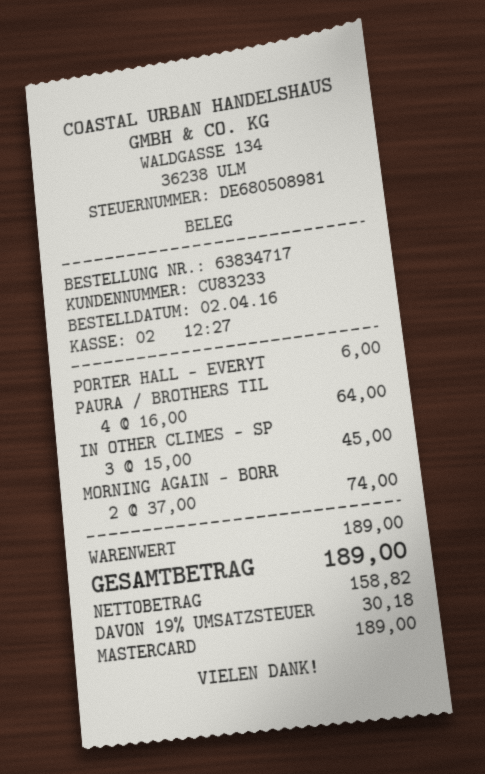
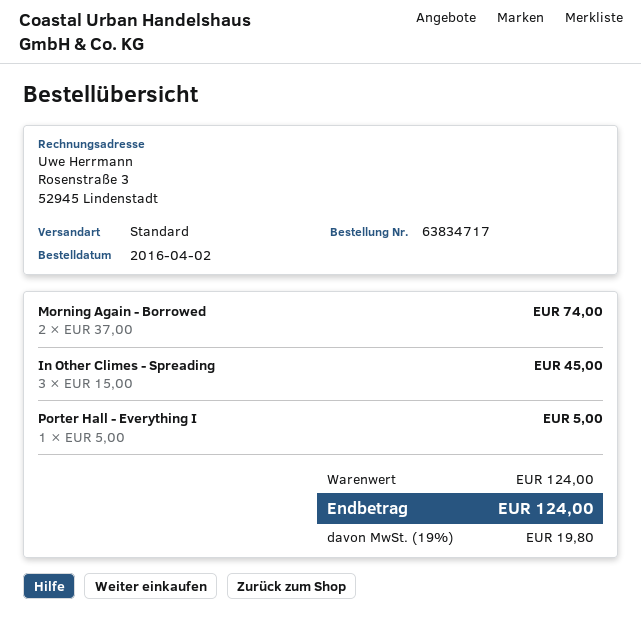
PORTER HALL - EVERYT: 1 x 6.00 = 6.00 -> 1 x 5.00 = 5.00
PAURA / BROTHERS TIL: 4 x 16.00 = 64.00 -> none
subtotal: 189.00 -> 124.00
tax: 19% = 30.18 -> 19% = 19.80
total: 189.00 -> 124.00

